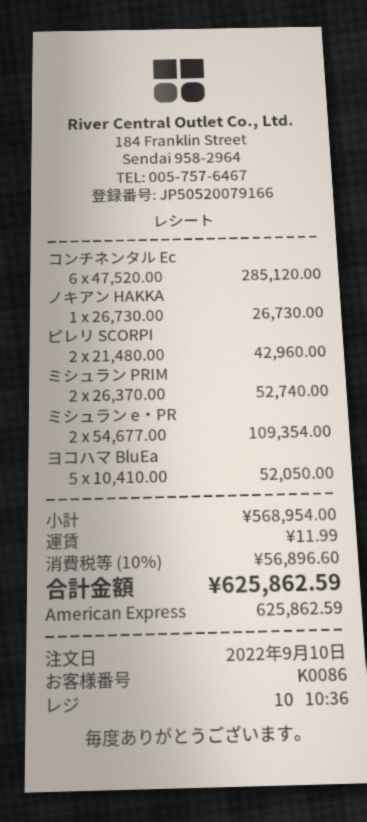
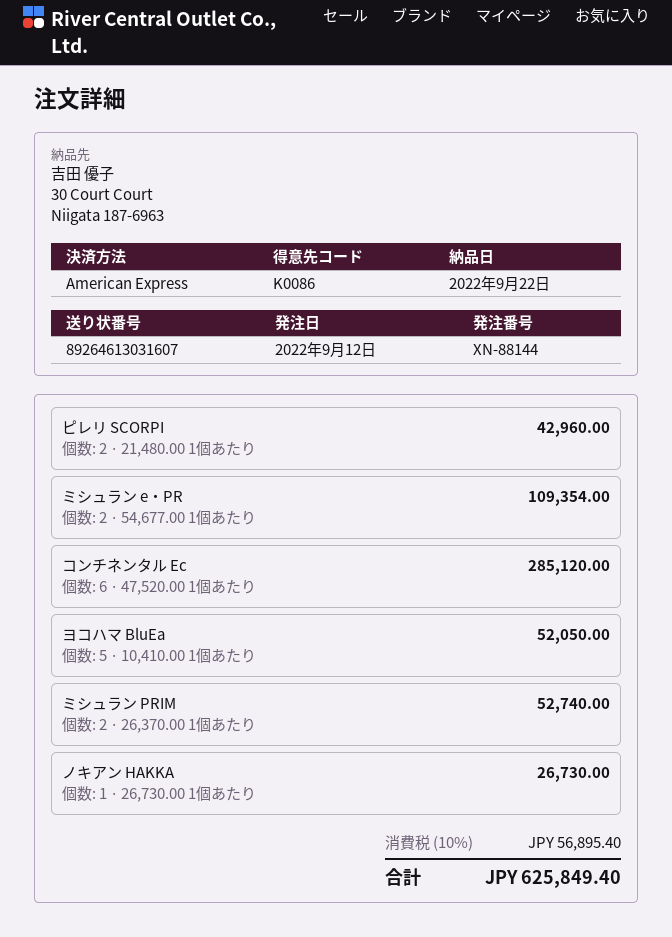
order date: 2022-09-10 -> 2022-09-12
shipping: 11.99 -> none
tax: 10% = 56896.60 -> 10% = 56895.40
total: 625862.59 -> 625849.40

